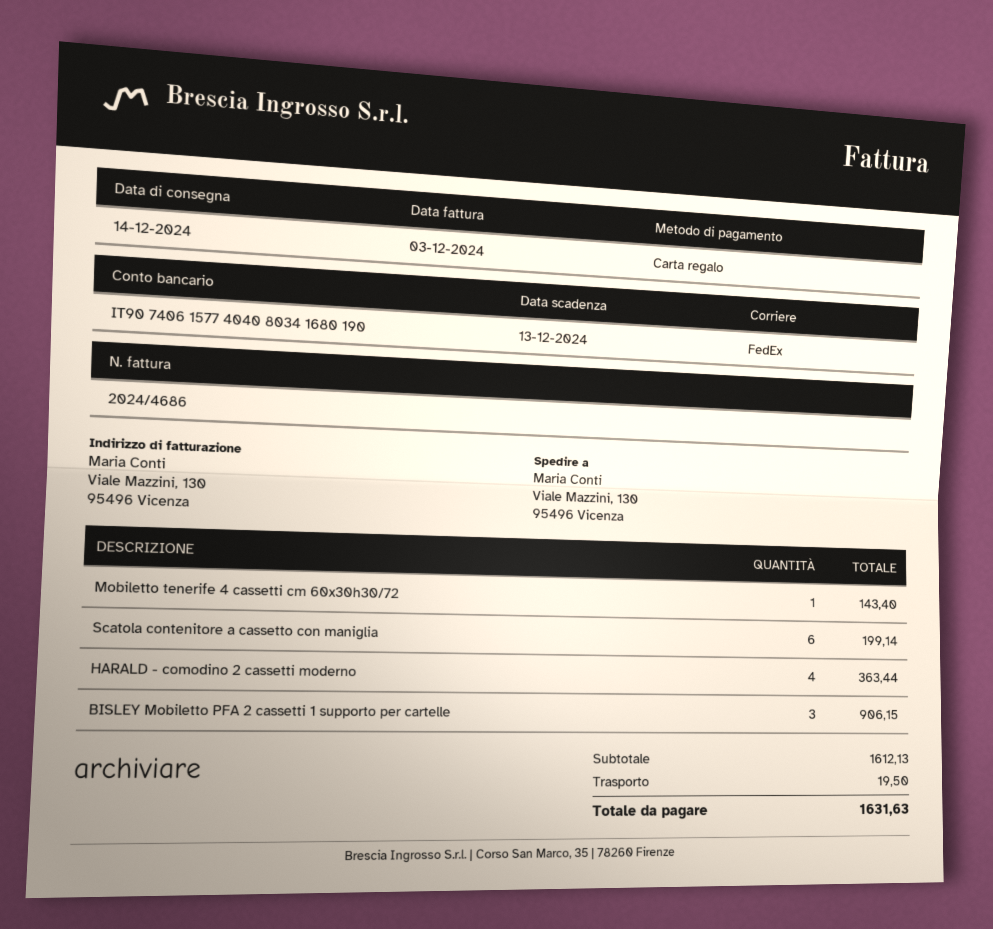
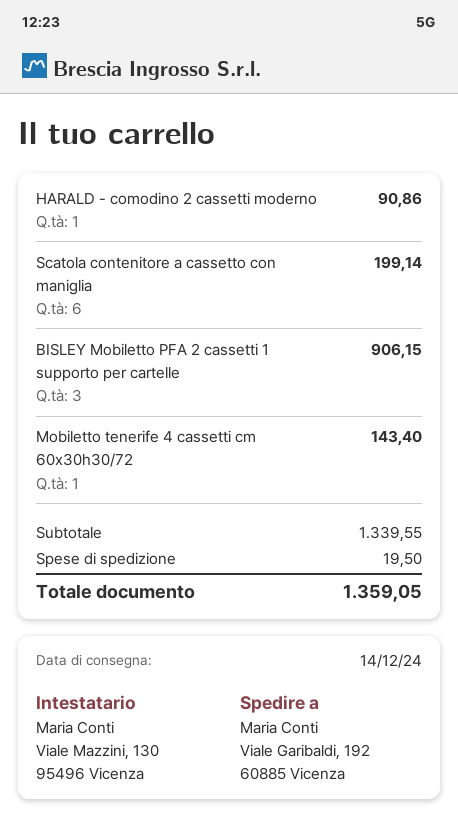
ship to: Viale Mazzini, 130, 95496 Vicenza -> Viale Garibaldi, 192, 60885 Vicenza
HARALD - comodino 2 cassetti moderno: 4 for 363.44 -> 1 for 90.86
subtotal: 1612.13 -> 1339.55
total: 1631.63 -> 1359.05

